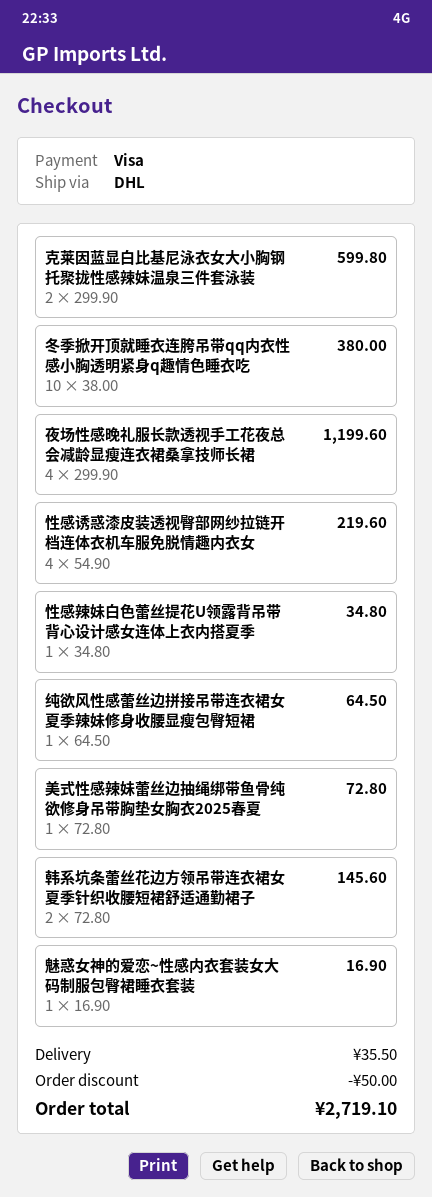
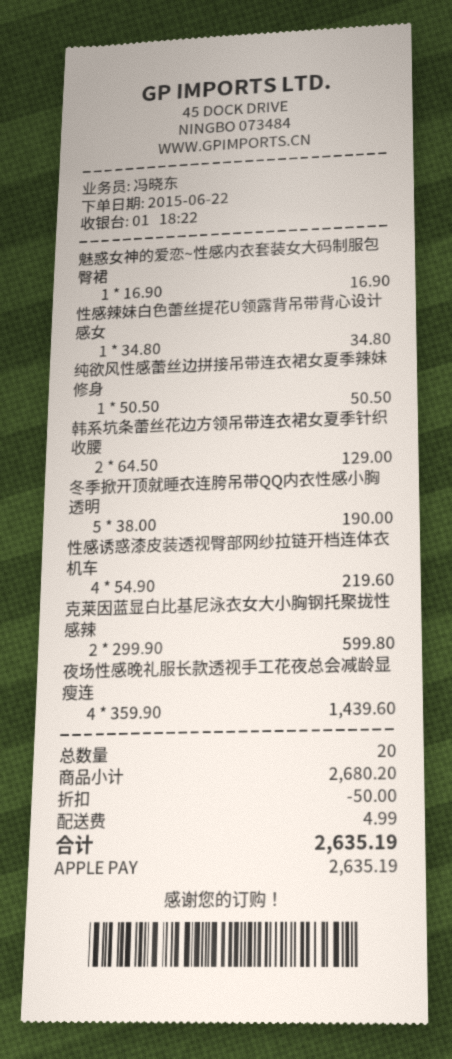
payment method: Visa -> Apple Pay
冬季掀开顶就睡衣连胯吊带qq内衣性感小胸透明紧身q趣情色睡衣吃: 10 x 38.00 = 380.00 -> 5 x 38.00 = 190.00
夜场性感晚礼服长款透视手工花夜总会减龄显瘦连衣裙桑拿技师长裙: 4 x 299.90 = 1199.60 -> 4 x 359.90 = 1439.60
纯欲风性感蕾丝边拼接吊带连衣裙女夏季辣妹修身收腰显瘦包臀短裙: 1 x 64.50 = 64.50 -> 1 x 50.50 = 50.50
美式性感辣妹蕾丝边抽绳绑带鱼骨纯欲修身吊带胸垫女胸衣2025春夏: 1 x 72.80 = 72.80 -> none
韩系坑条蕾丝花边方领吊带连衣裙女夏季针织收腰短裙舒适通勤裙子: 2 x 72.80 = 145.60 -> 2 x 64.50 = 129.00
shipping: 35.50 -> 4.99
total: 2719.10 -> 2635.19

